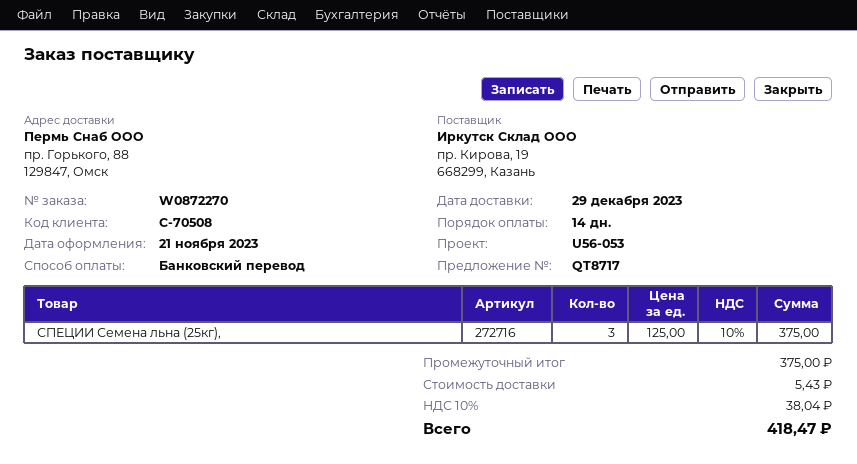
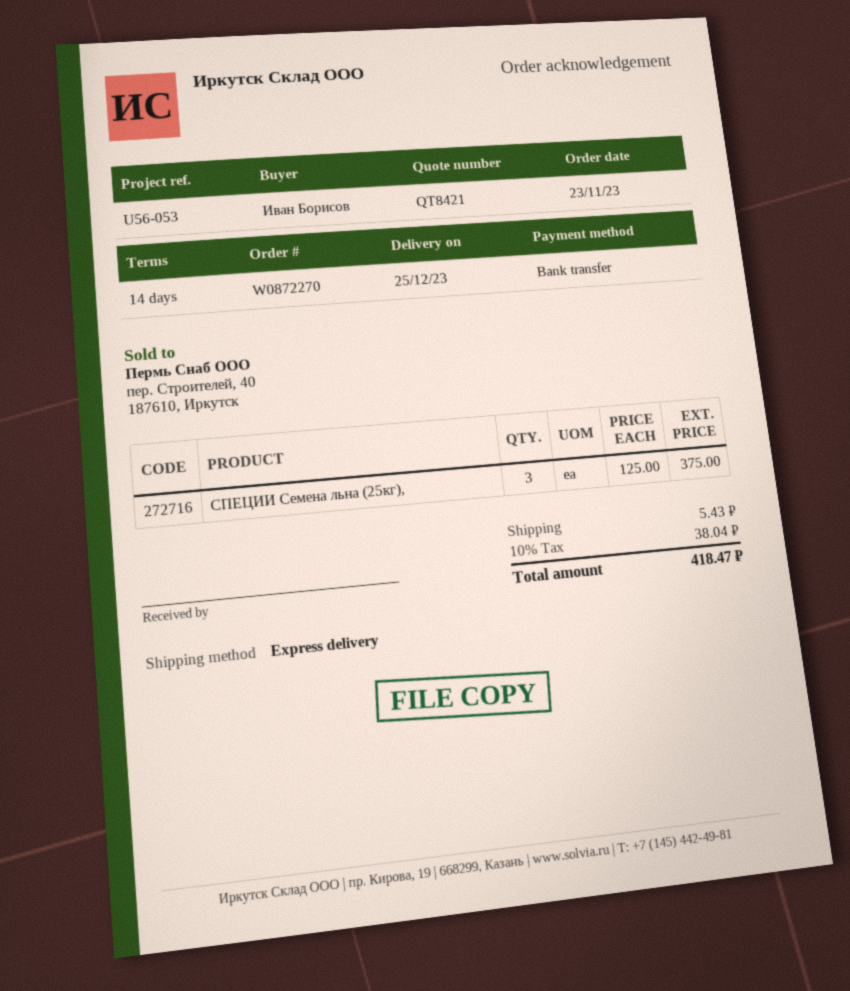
quote number: QT8717 -> QT8421
order date: 2023-11-21 -> 2023-11-23
delivery date: 2023-12-29 -> 2023-12-25

